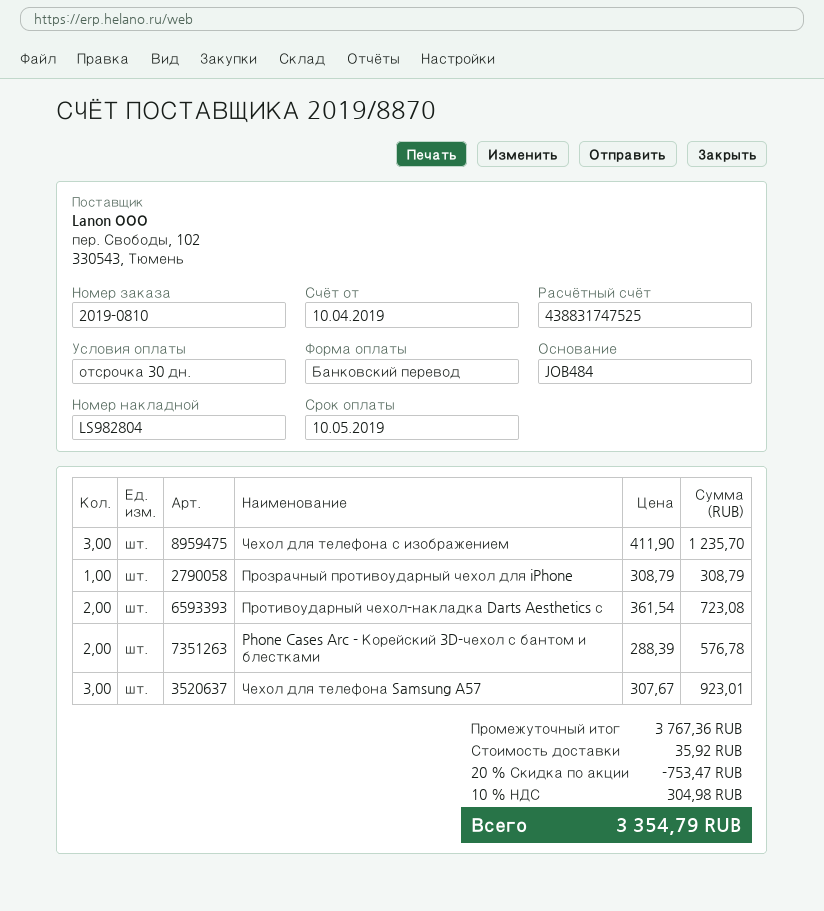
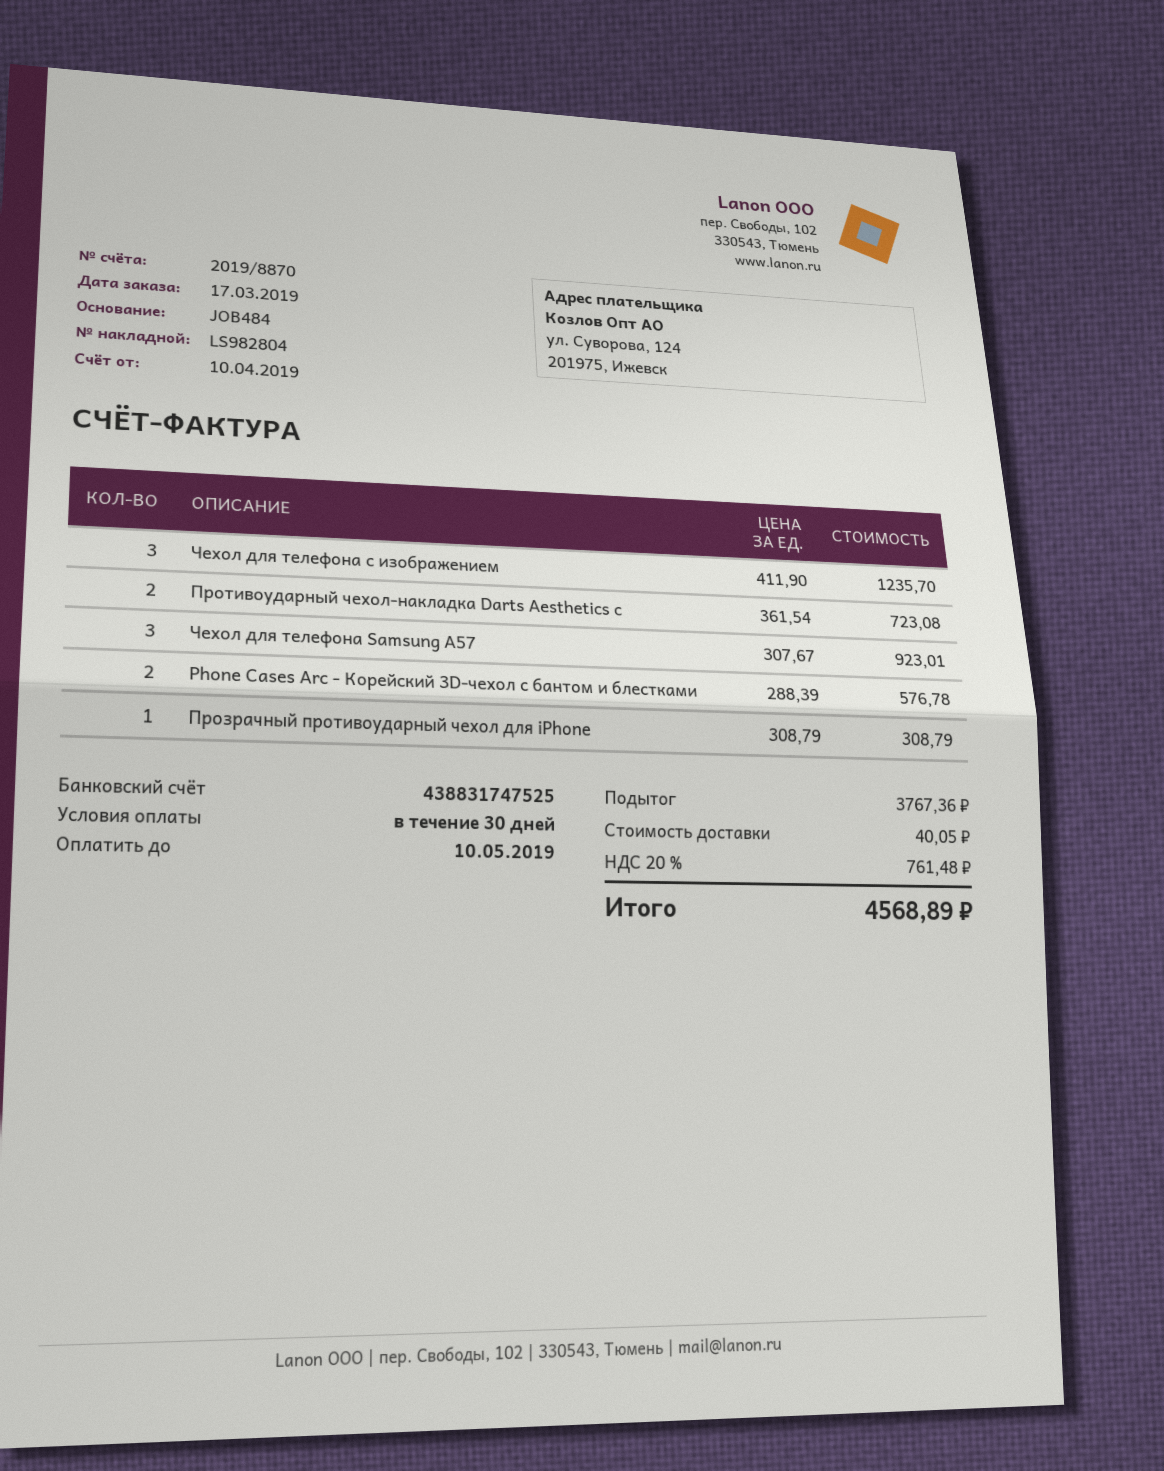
discount: 20% = 753.47 -> none
shipping: 35.92 -> 40.05
tax: 10% = 304.98 -> 20% = 761.48
total: 3354.79 -> 4568.89

